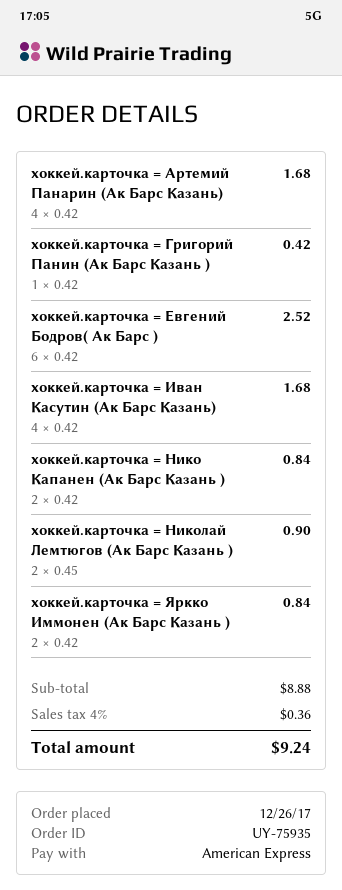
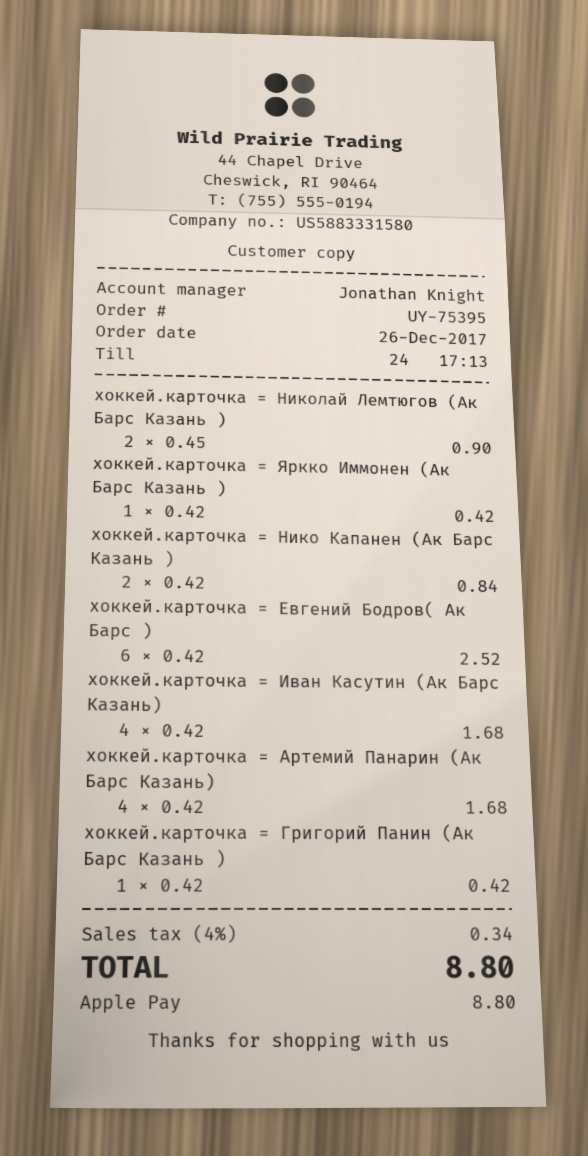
order number: UY-75935 -> UY-75395
payment method: American Express -> Apple Pay
хоккей.карточка = Яркко Иммонен (Ак Барс Казань ): 2 x 0.42 = 0.84 -> 1 x 0.42 = 0.42
tax: 4% = 0.36 -> 4% = 0.34
total: 9.24 -> 8.80

